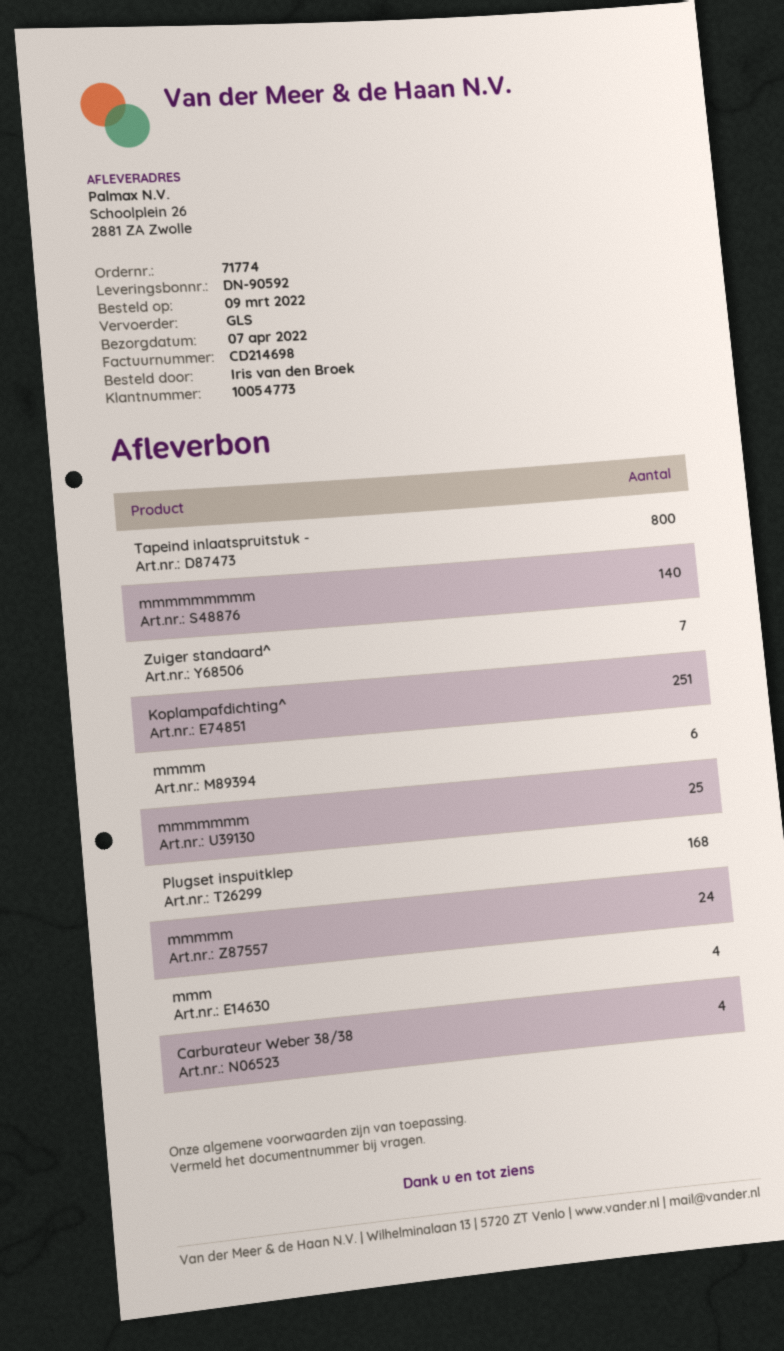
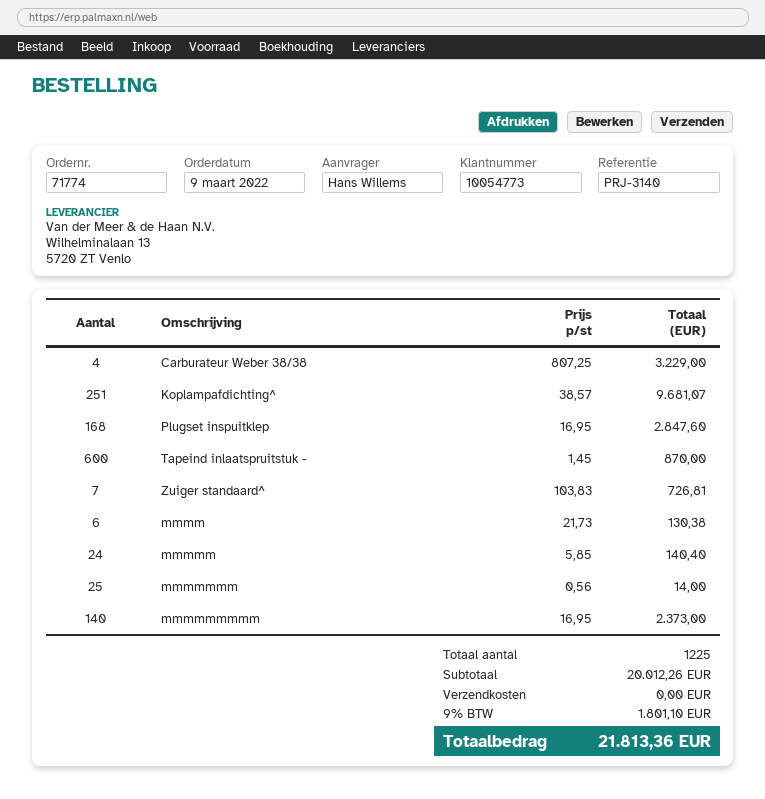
ordered by: Iris van den Broek -> Hans Willems
Tapeind inlaatspruitstuk -: 800 -> 600
mmm: 4 -> none

